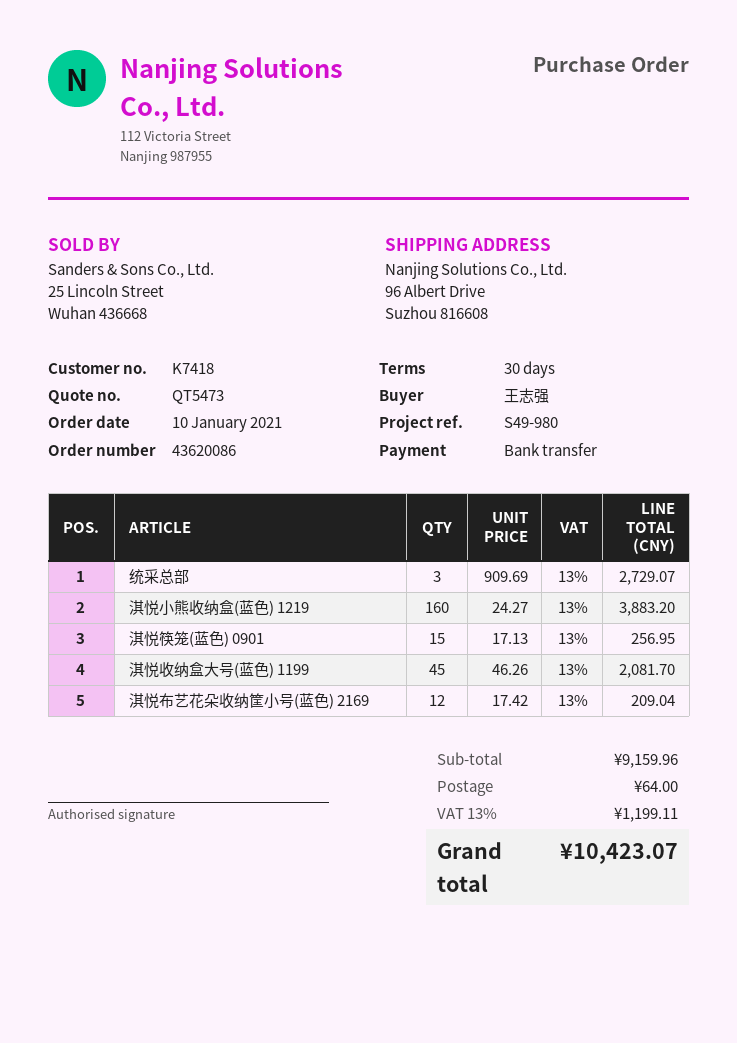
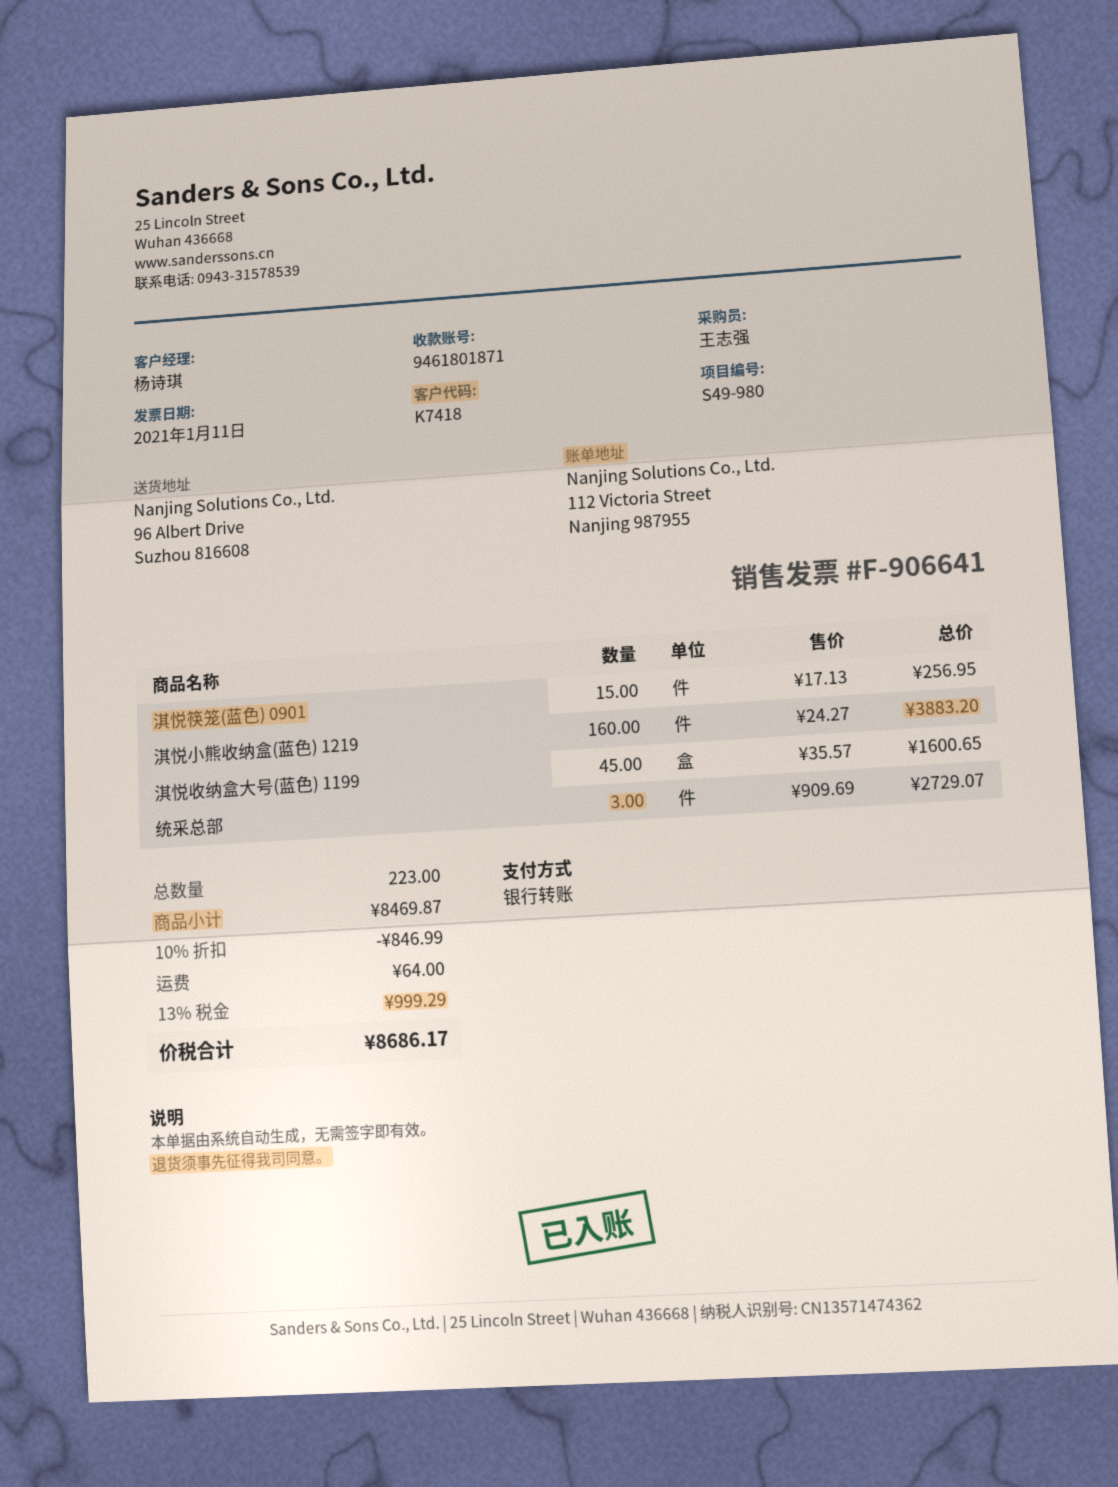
淇悦收纳盒大号(蓝色) 1199: 45 x 46.26 = 2081.70 -> 45 x 35.57 = 1600.65
淇悦布艺花朵收纳筐小号(蓝色) 2169: 12 x 17.42 = 209.04 -> none
subtotal: 9159.96 -> 8469.87
discount: none -> 10% = 846.99
tax: 13% = 1199.11 -> 13% = 999.29
total: 10423.07 -> 8686.17

